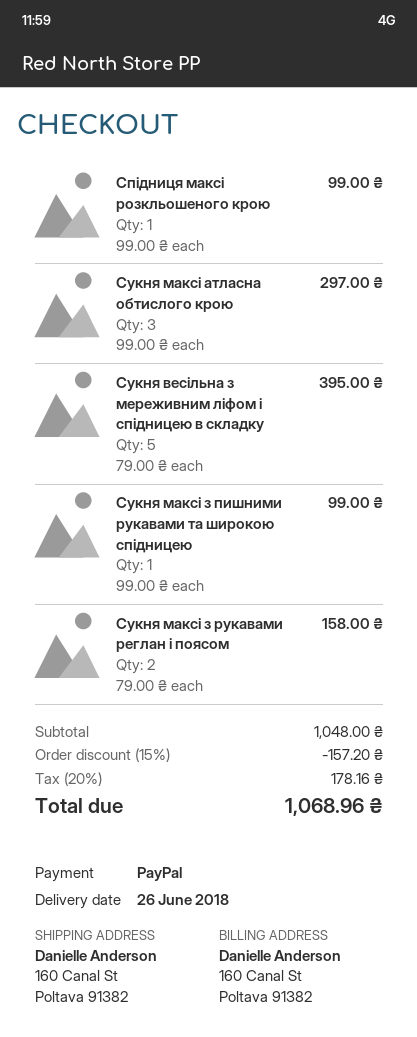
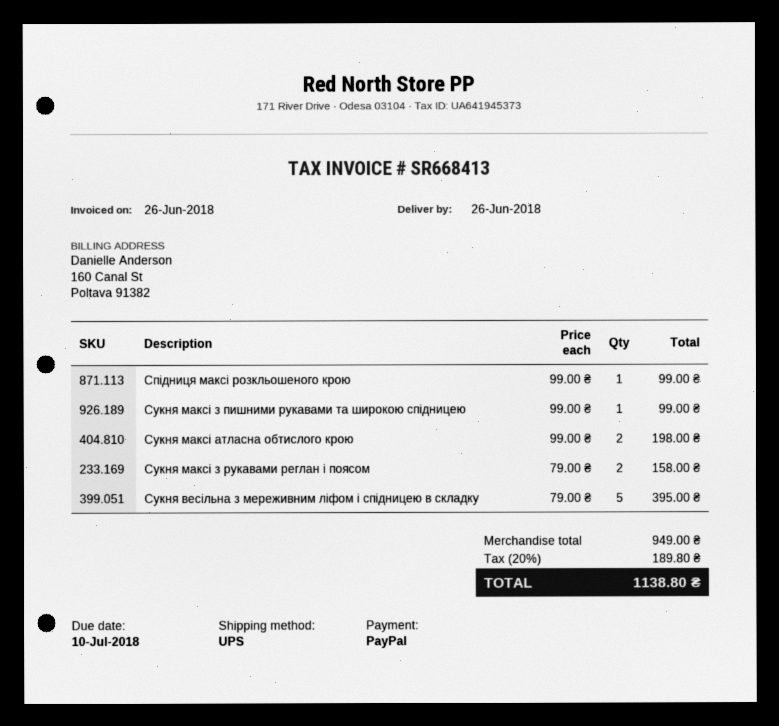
Сукня максі атласна обтислого крою: 3 x 99.00 = 297.00 -> 2 x 99.00 = 198.00
subtotal: 1048.00 -> 949.00
discount: 15% = 157.20 -> none
tax: 20% = 178.16 -> 20% = 189.80
total: 1068.96 -> 1138.80

